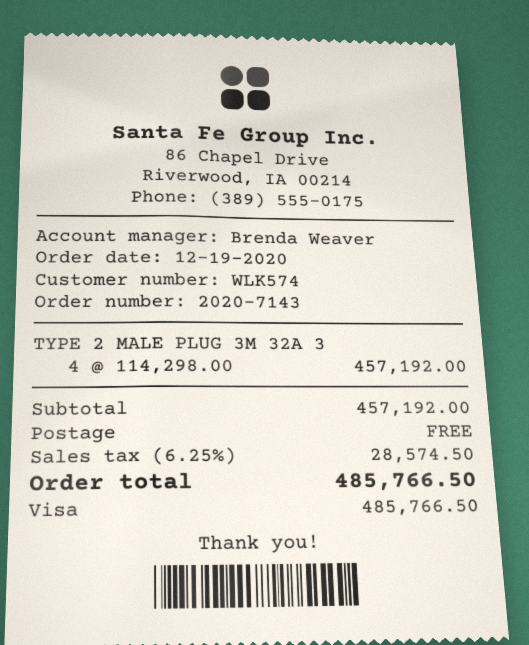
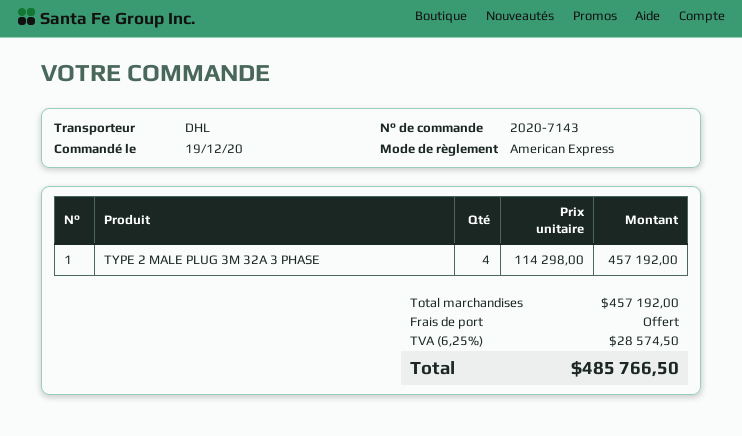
payment method: Visa -> American Express

